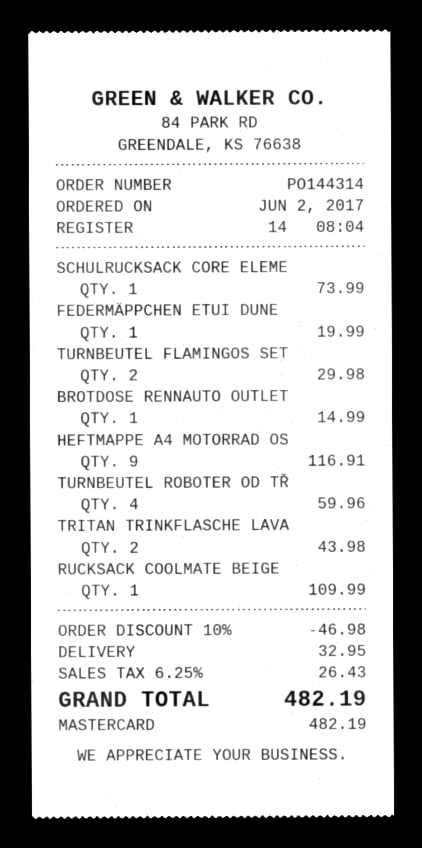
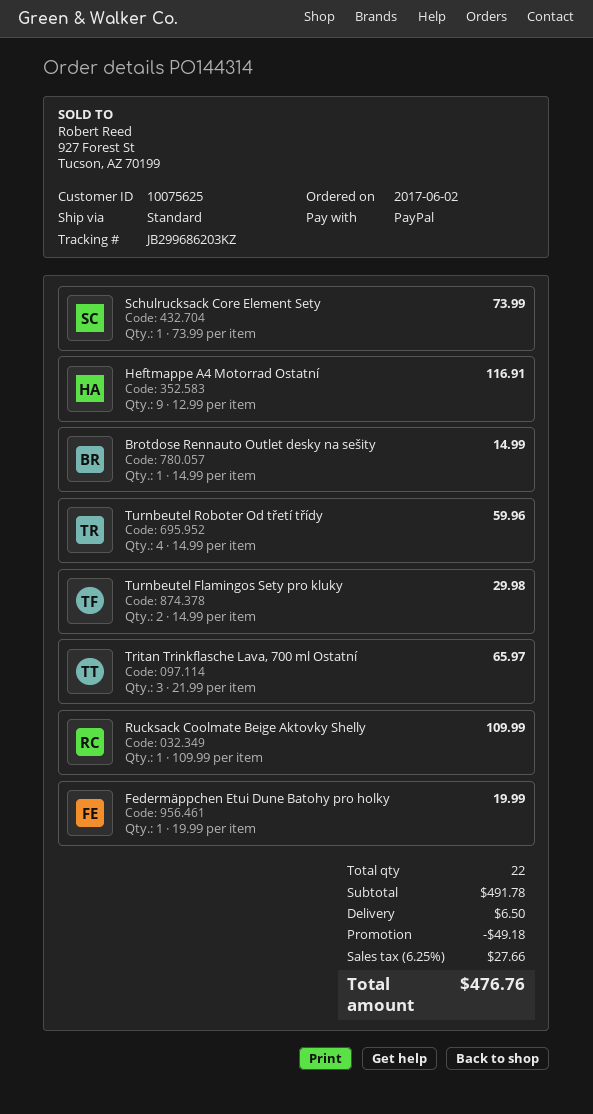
payment method: Mastercard -> PayPal
TRITAN TRINKFLASCHE LAVA: 2 for 43.98 -> 3 for 65.97
discount: 46.98 -> 49.18
shipping: 32.95 -> 6.50
tax: 6.25% = 26.43 -> 6.25% = 27.66
total: 482.19 -> 476.76

